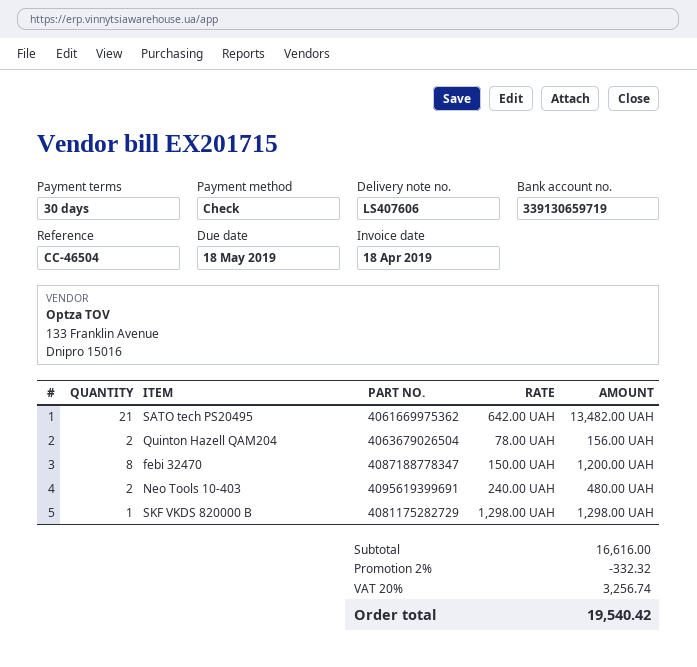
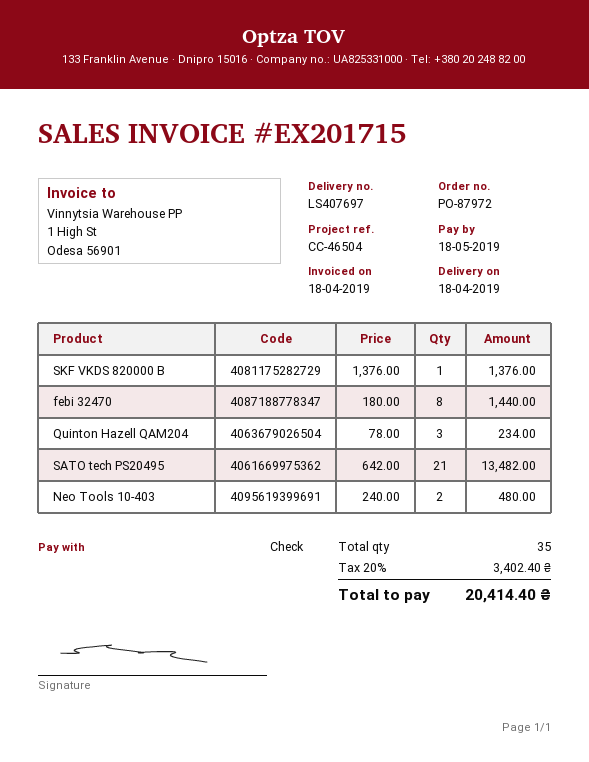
delivery note number: LS407606 -> LS407697
Quinton Hazell QAM204: 2 x 78.00 = 156.00 -> 3 x 78.00 = 234.00
febi 32470: 8 x 150.00 = 1200.00 -> 8 x 180.00 = 1440.00
SKF VKDS 820000 B: 1 x 1298.00 = 1298.00 -> 1 x 1376.00 = 1376.00
discount: 2% = 332.32 -> none
tax: 20% = 3256.74 -> 20% = 3402.40
total: 19540.42 -> 20414.40

